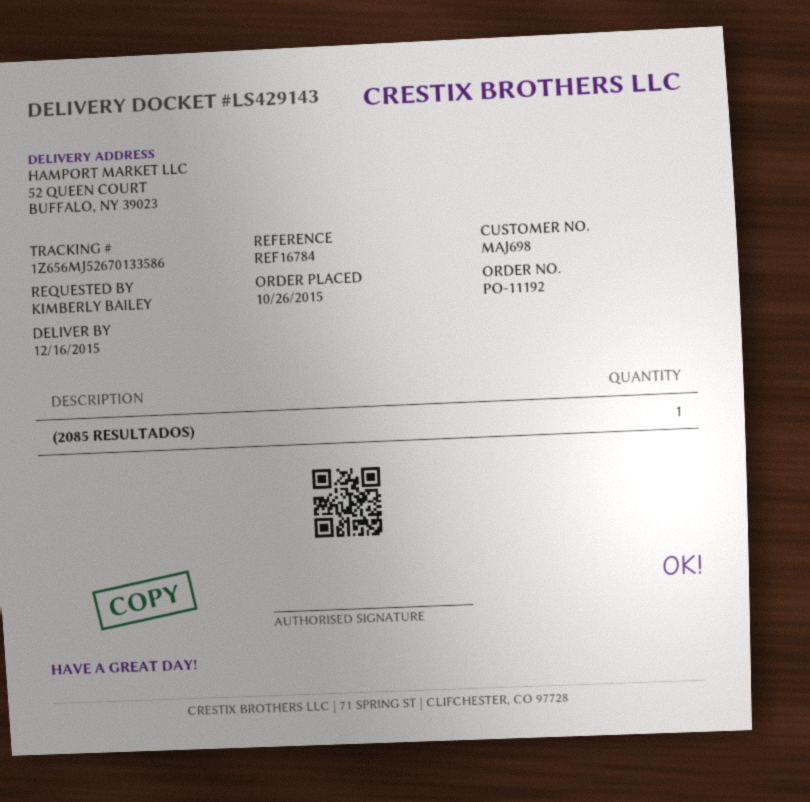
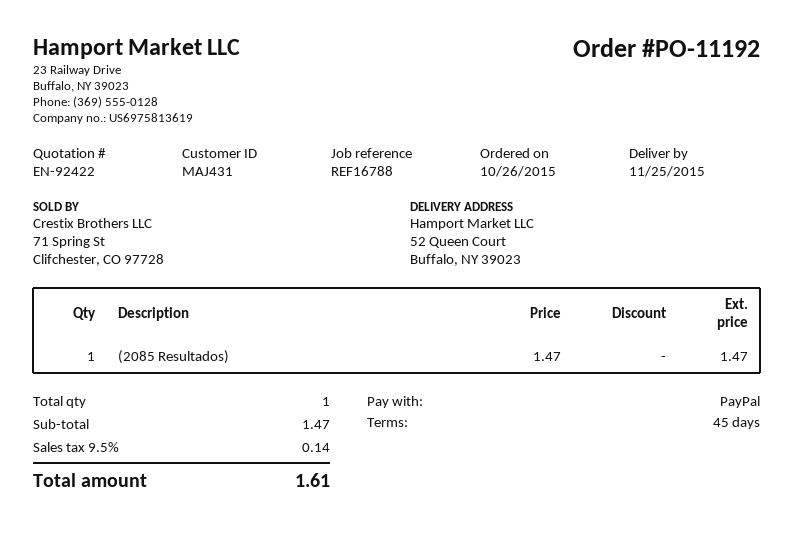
delivery date: 2015-12-16 -> 2015-11-25
customer number: MAJ698 -> MAJ431
reference: REF16784 -> REF16788

